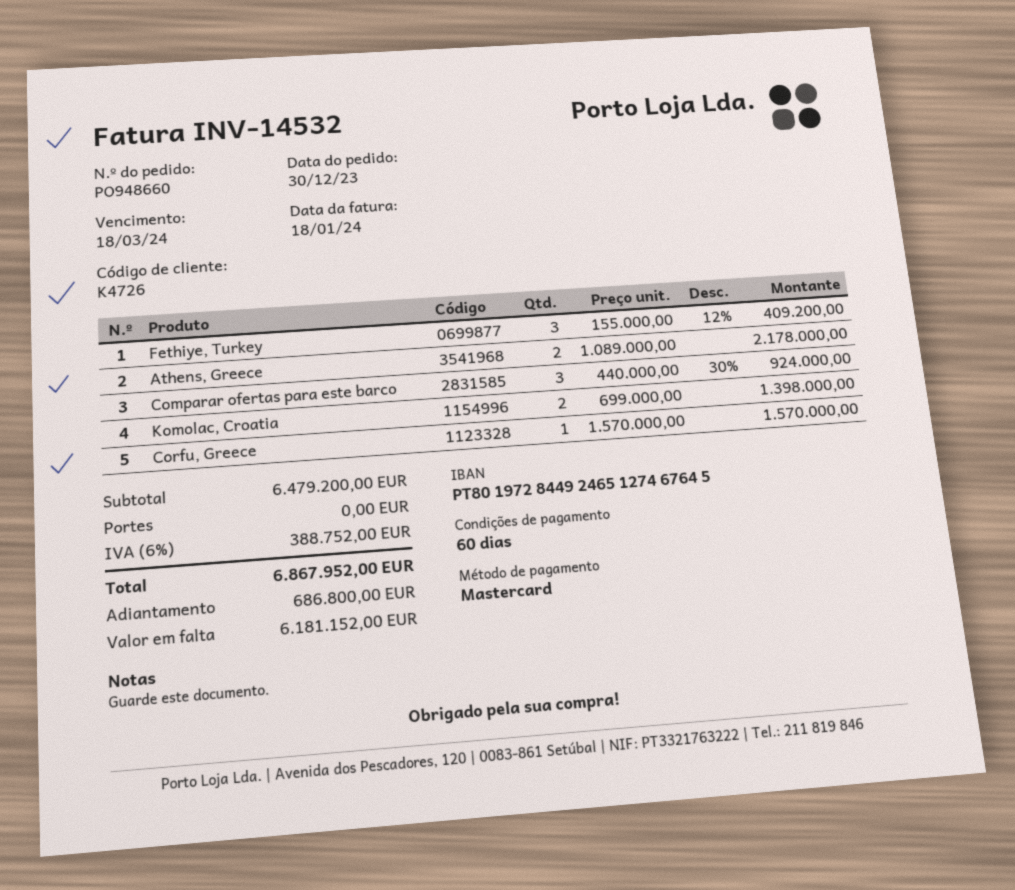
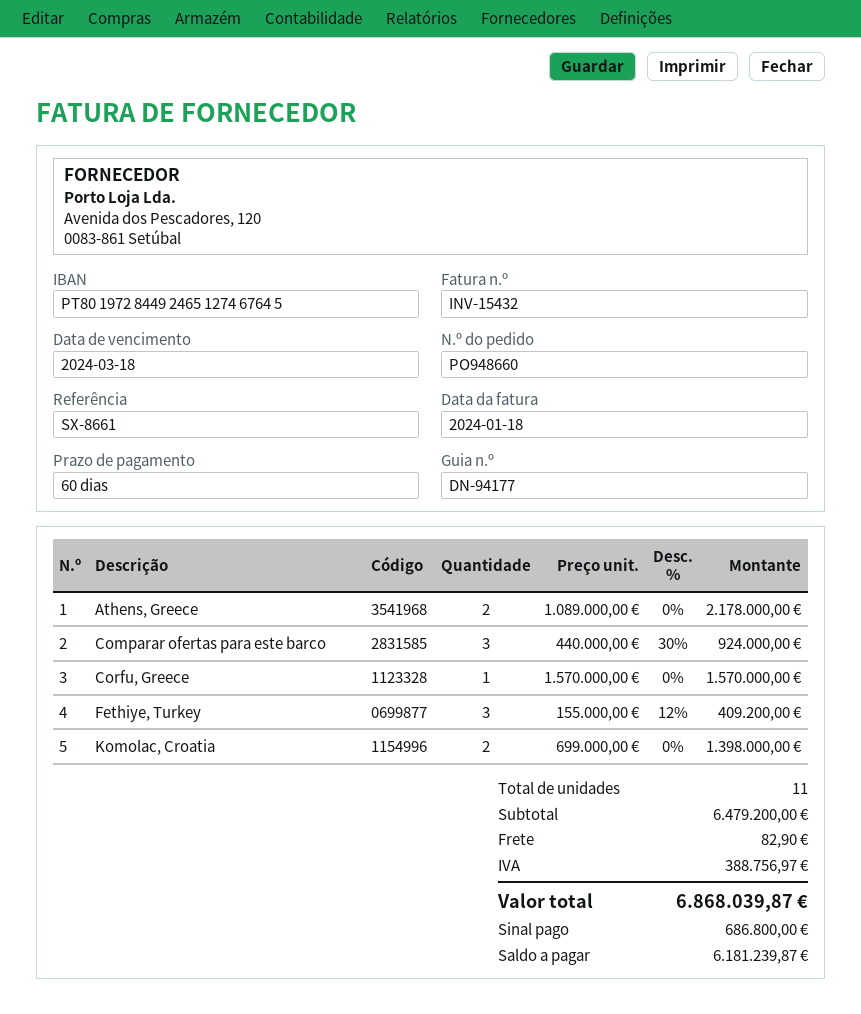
invoice number: INV-14532 -> INV-15432
shipping: 0.00 -> 82.90
tax: 388752.00 -> 388756.97
total: 6867952.00 -> 6868039.87
balance: 6181152.00 -> 6181239.87

